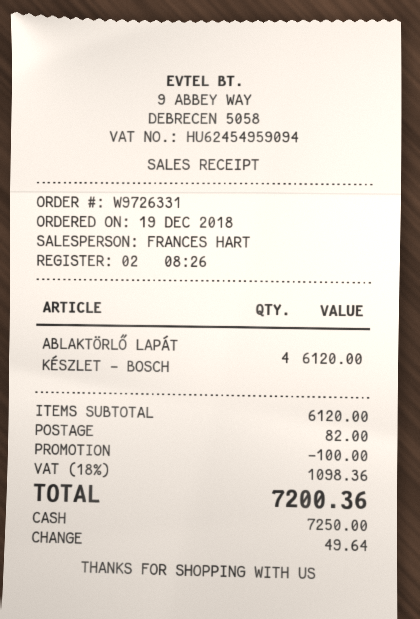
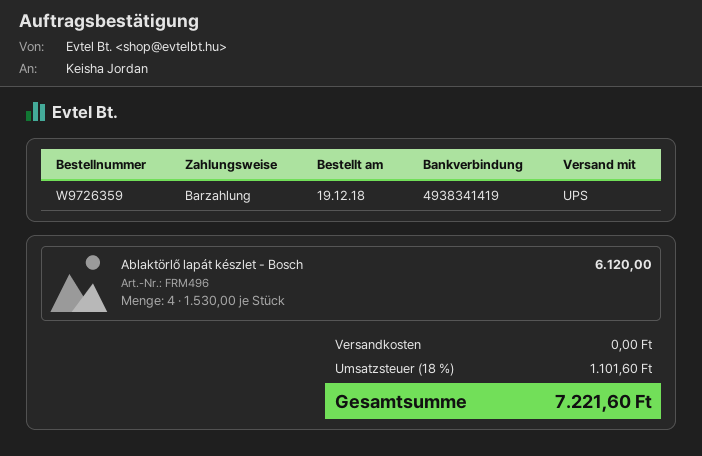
order number: W9726331 -> W9726359
discount: 100.00 -> none
shipping: 82.00 -> 0.00
tax: 18% = 1098.36 -> 18% = 1101.60
total: 7200.36 -> 7221.60

